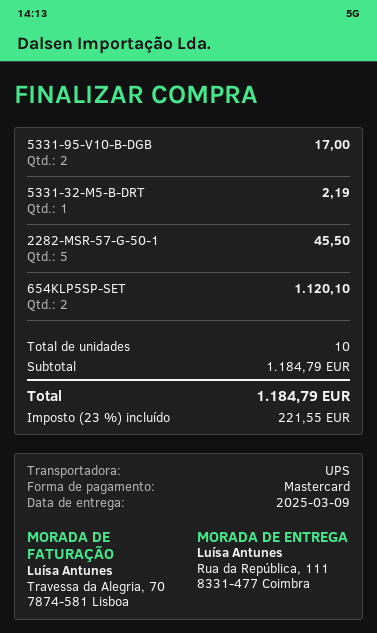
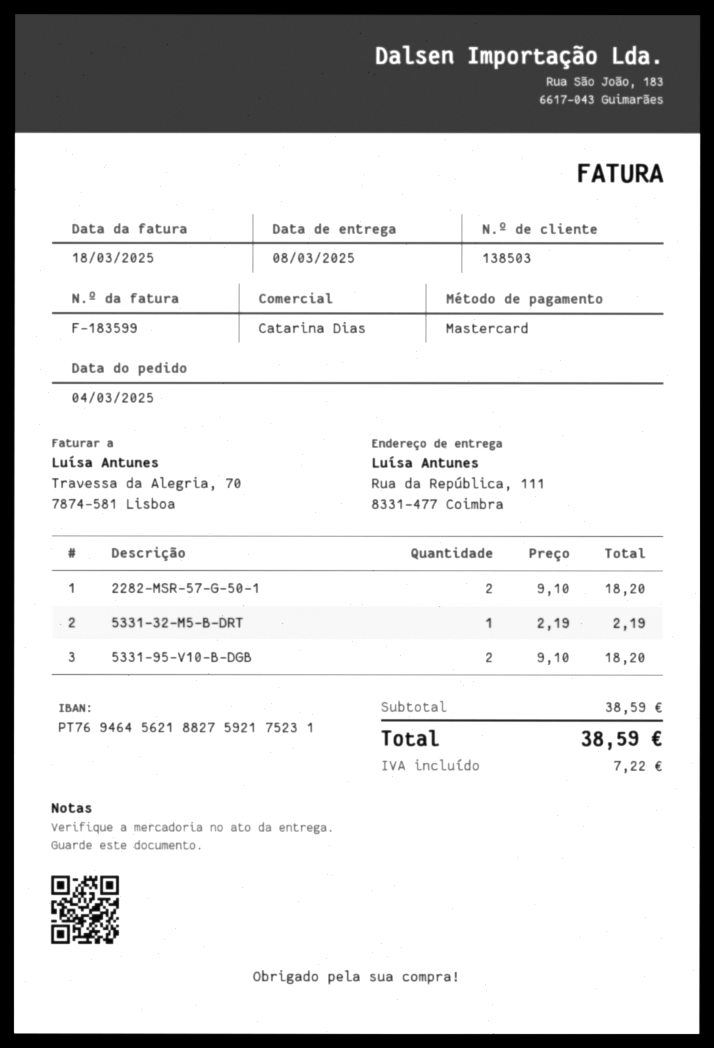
delivery date: 2025-03-09 -> 2025-03-08
5331-95-V10-B-DGB: 2 for 17.00 -> 2 for 18.20
2282-MSR-57-G-50-1: 5 for 45.50 -> 2 for 18.20
654KLP5SP-SET: 2 for 1120.10 -> none
subtotal: 1184.79 -> 38.59
tax: 221.55 -> 7.22
total: 1184.79 -> 38.59

